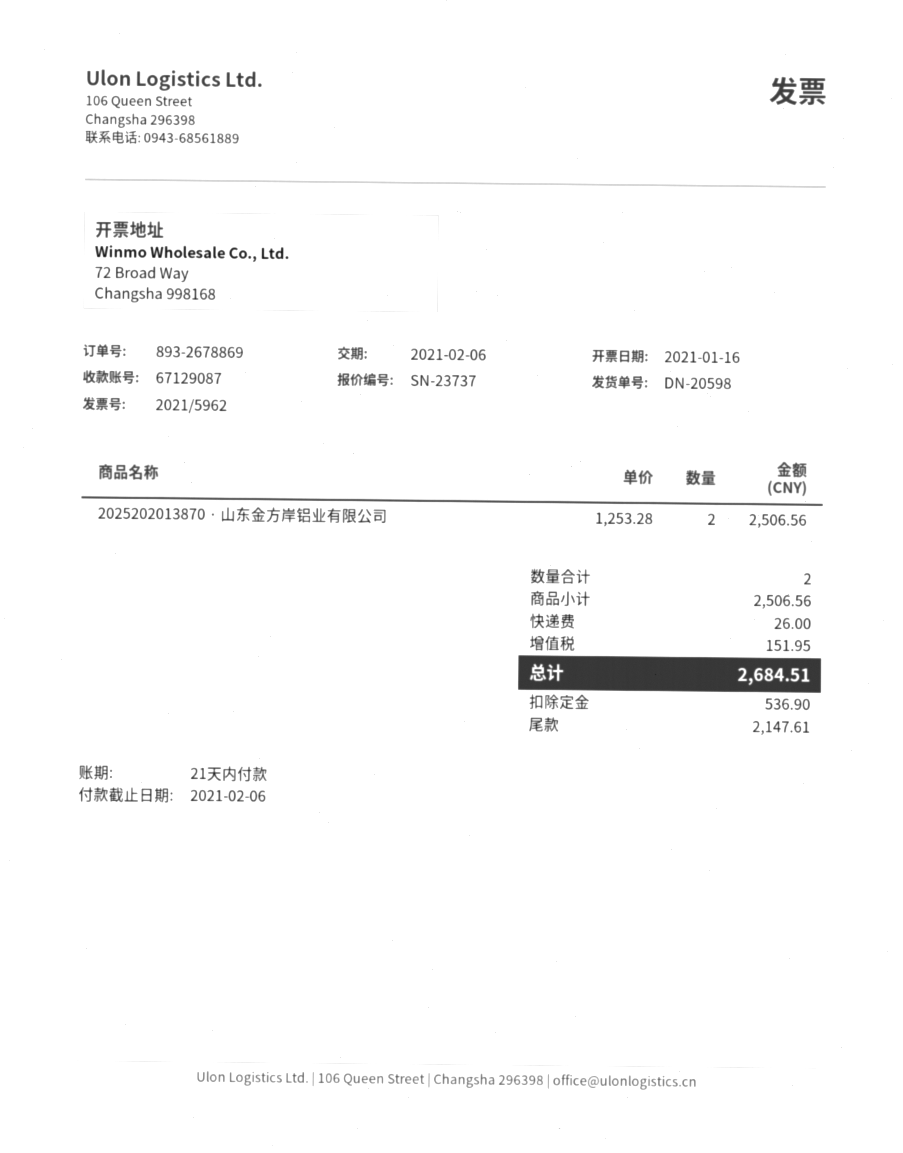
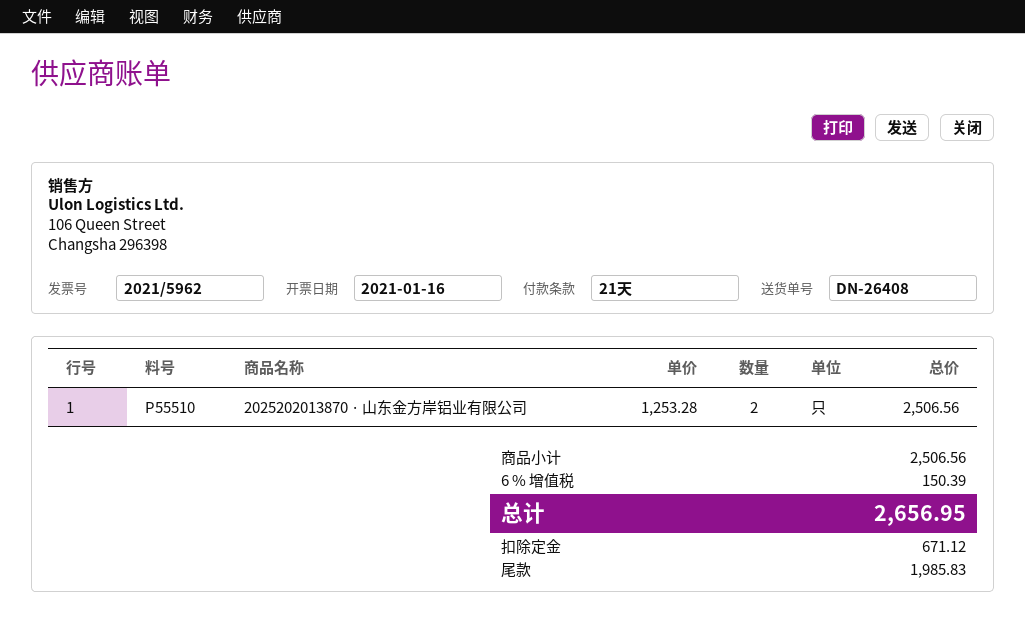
delivery note number: DN-20598 -> DN-26408
shipping: 26.00 -> none
tax: 151.95 -> 150.39
total: 2684.51 -> 2656.95
deposit: 536.90 -> 671.12
balance: 2147.61 -> 1985.83

